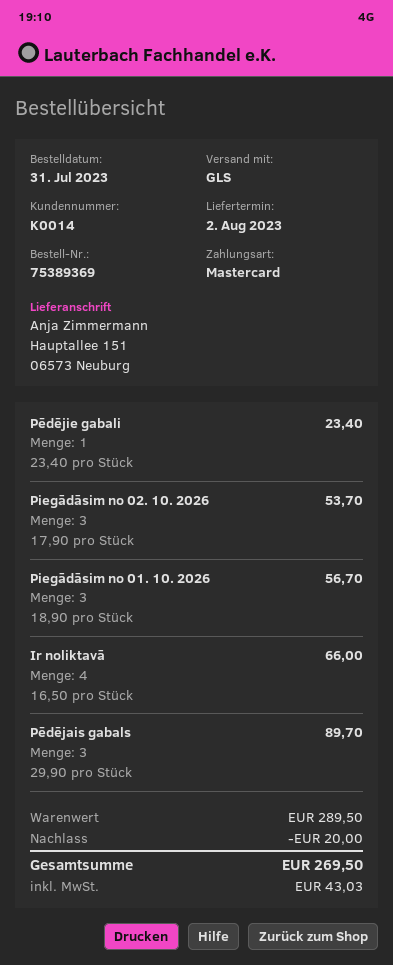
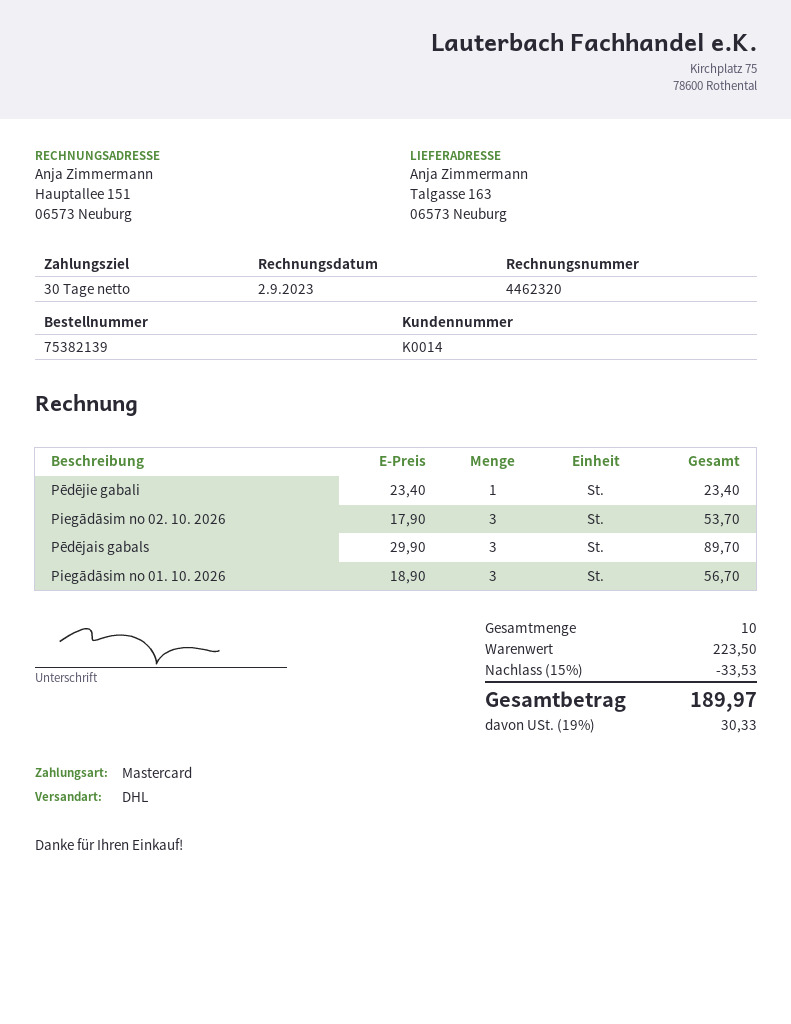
order number: 75389369 -> 75382139
shipping method: GLS -> DHL
ship to: Hauptallee 151, 06573 Neuburg -> Talgasse 163, 06573 Neuburg
Ir noliktavā: 4 x 16.50 = 66.00 -> none
subtotal: 289.50 -> 223.50
discount: 20.00 -> 33.53
tax: 43.03 -> 30.33
total: 269.50 -> 189.97

